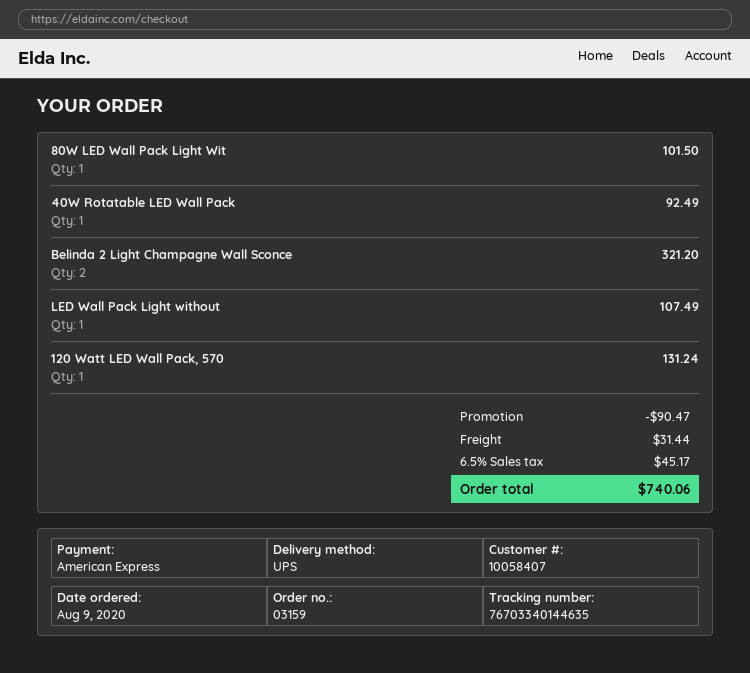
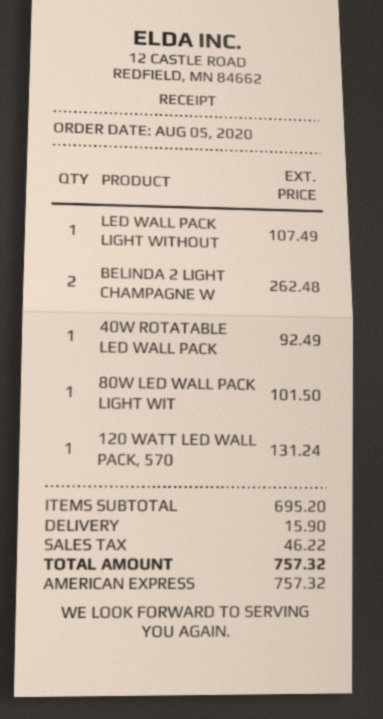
order date: 2020-08-09 -> 2020-08-05
Belinda 2 Light Champagne Wall Sconce: 2 for 321.20 -> 2 for 262.48
discount: 90.47 -> none
shipping: 31.44 -> 15.90
tax: 45.17 -> 46.22
total: 740.06 -> 757.32

